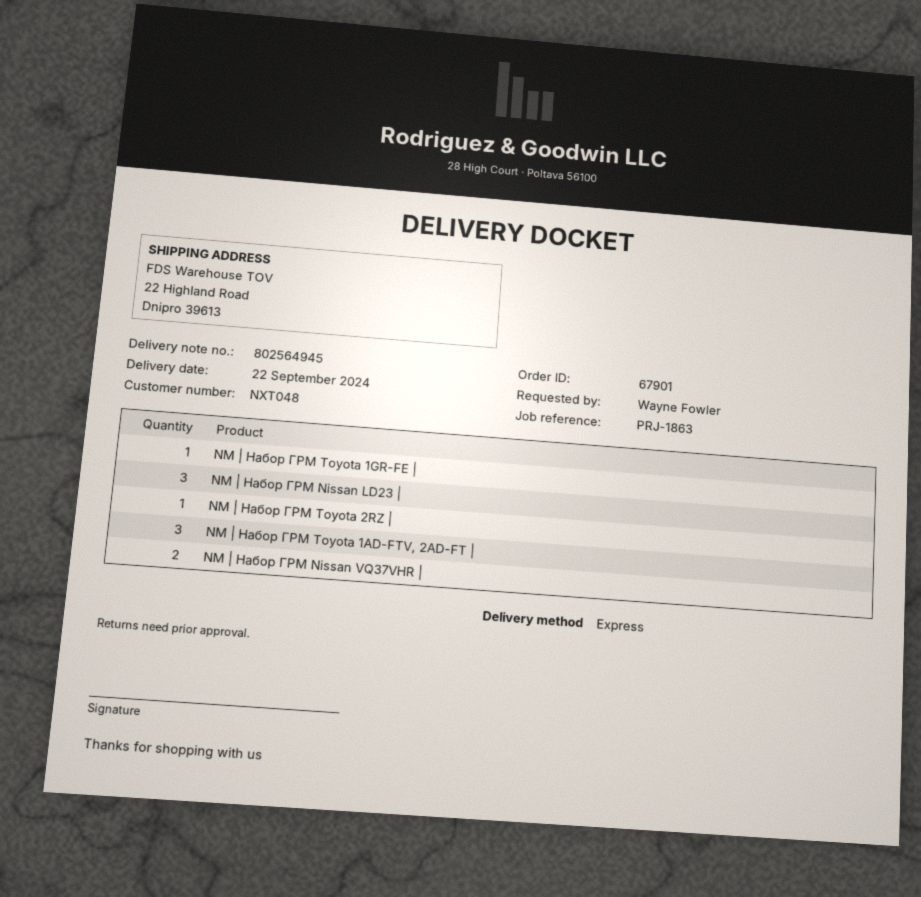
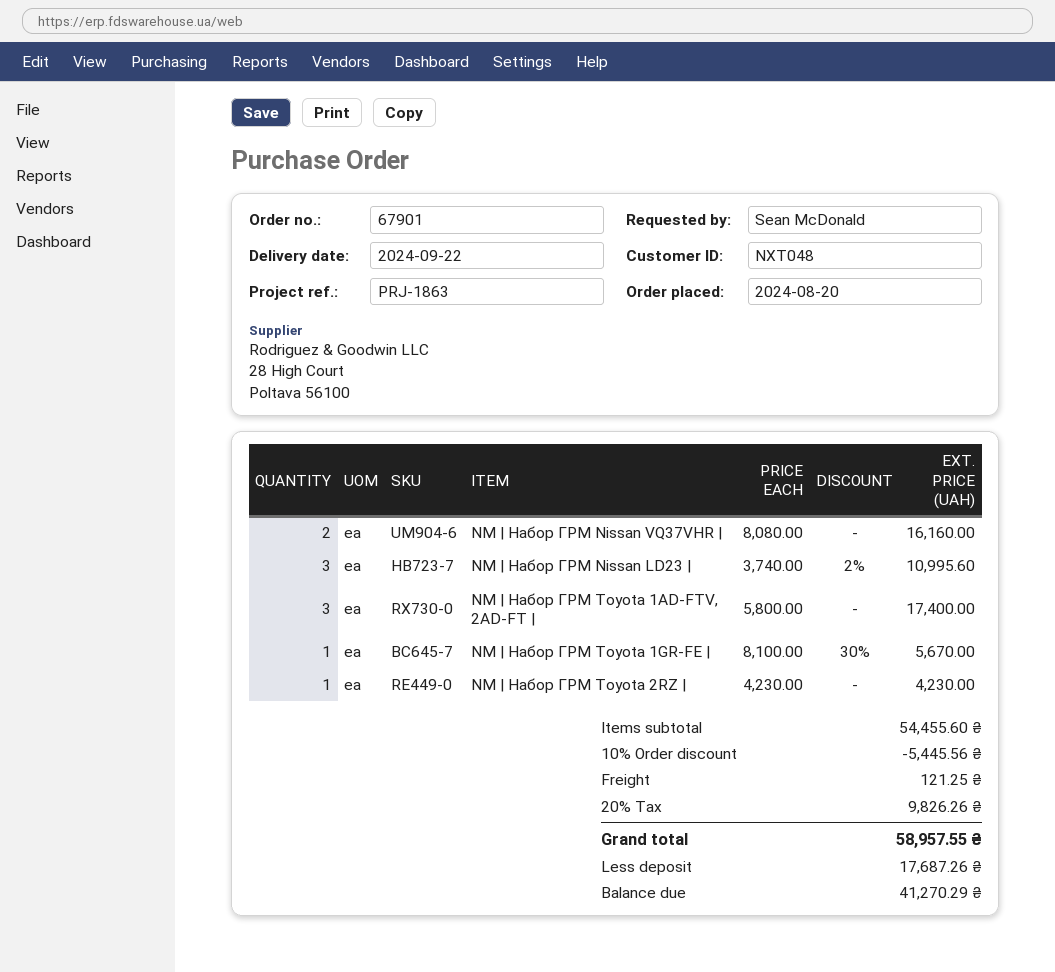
ordered by: Wayne Fowler -> Sean McDonald

